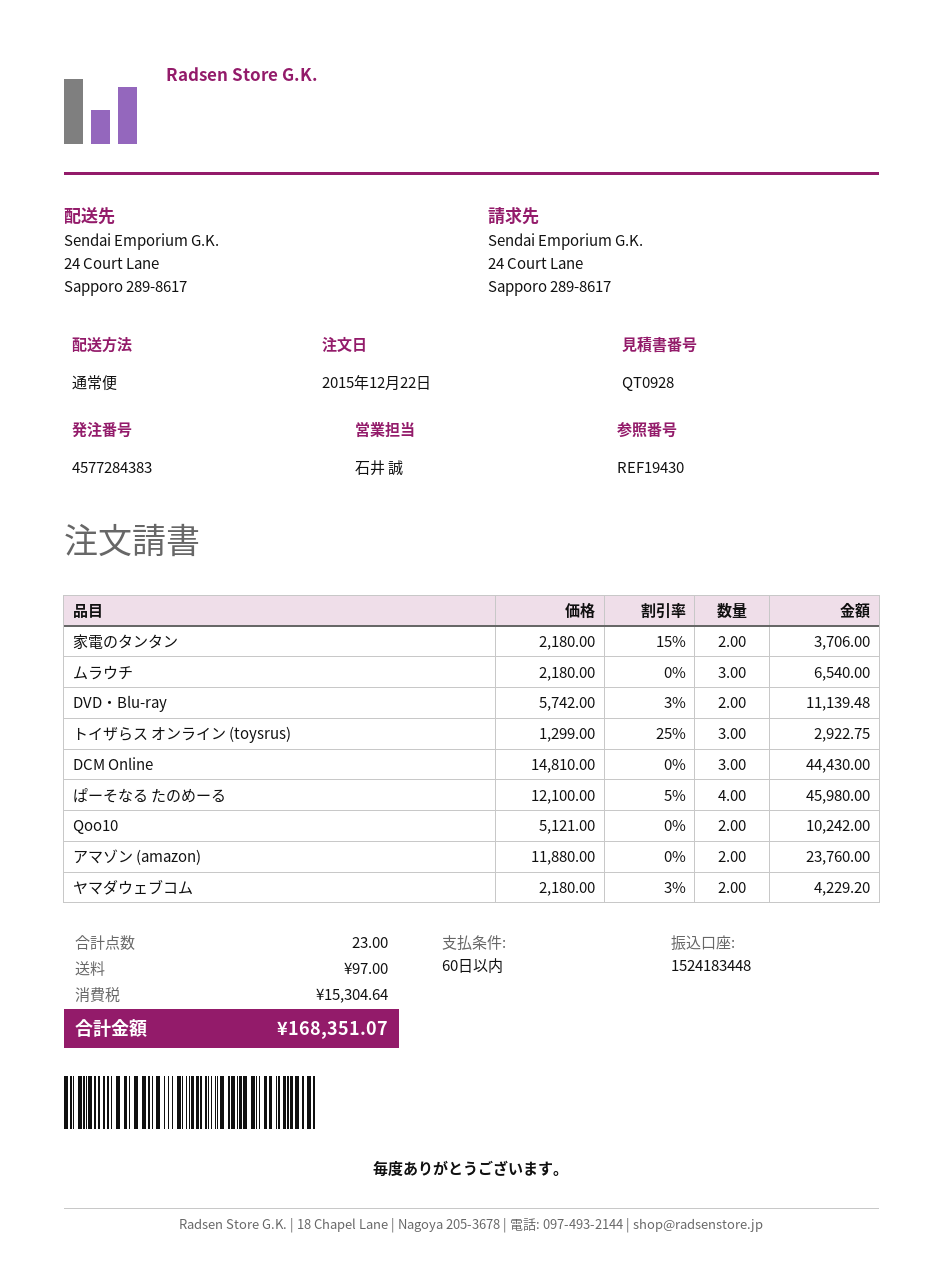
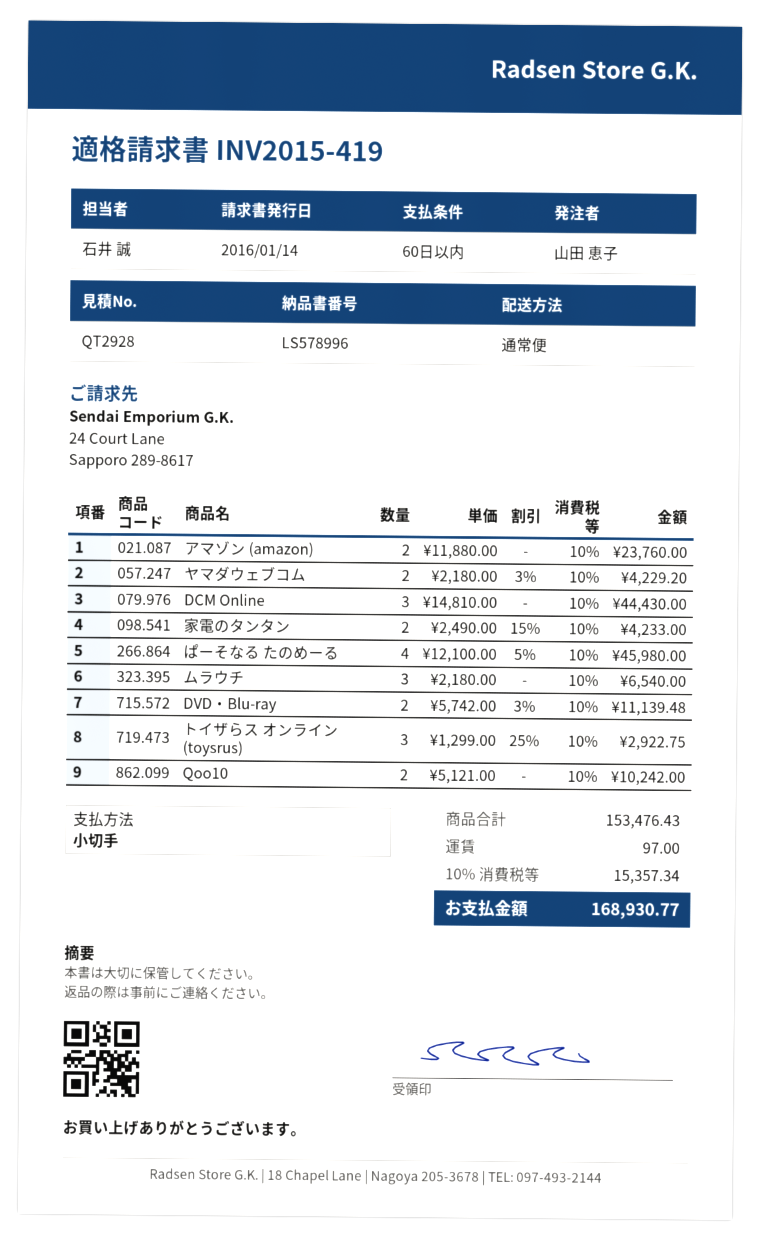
quote number: QT0928 -> QT2928
家電のタンタン: 2 x 2180.00 - 15% = 3706.00 -> 2 x 2490.00 - 15% = 4233.00
tax: 15304.64 -> 15357.34
total: 168351.07 -> 168930.77

